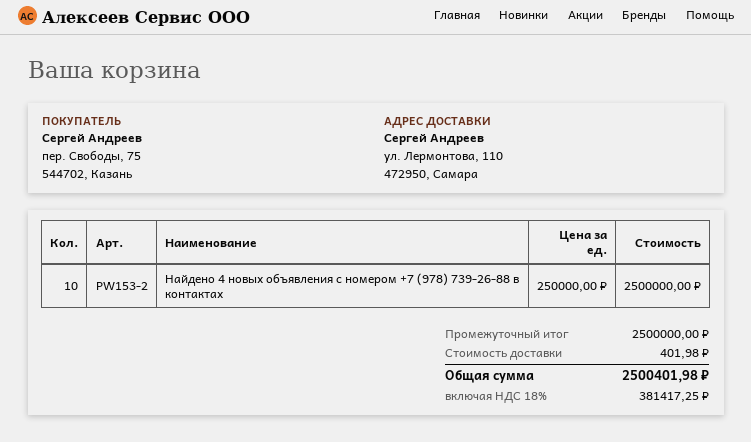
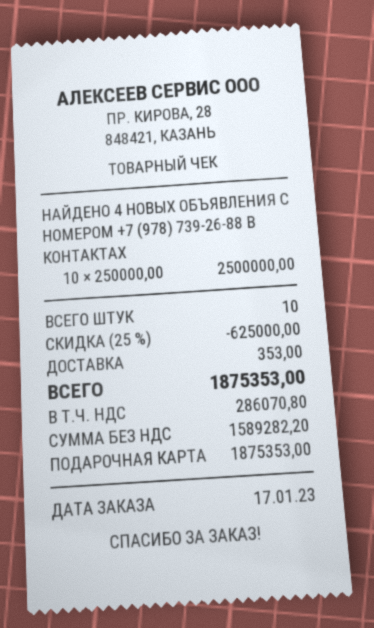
discount: none -> 25% = 625000.00
shipping: 401.98 -> 353.00
tax: 381417.25 -> 286070.80
total: 2500401.98 -> 1875353.00

